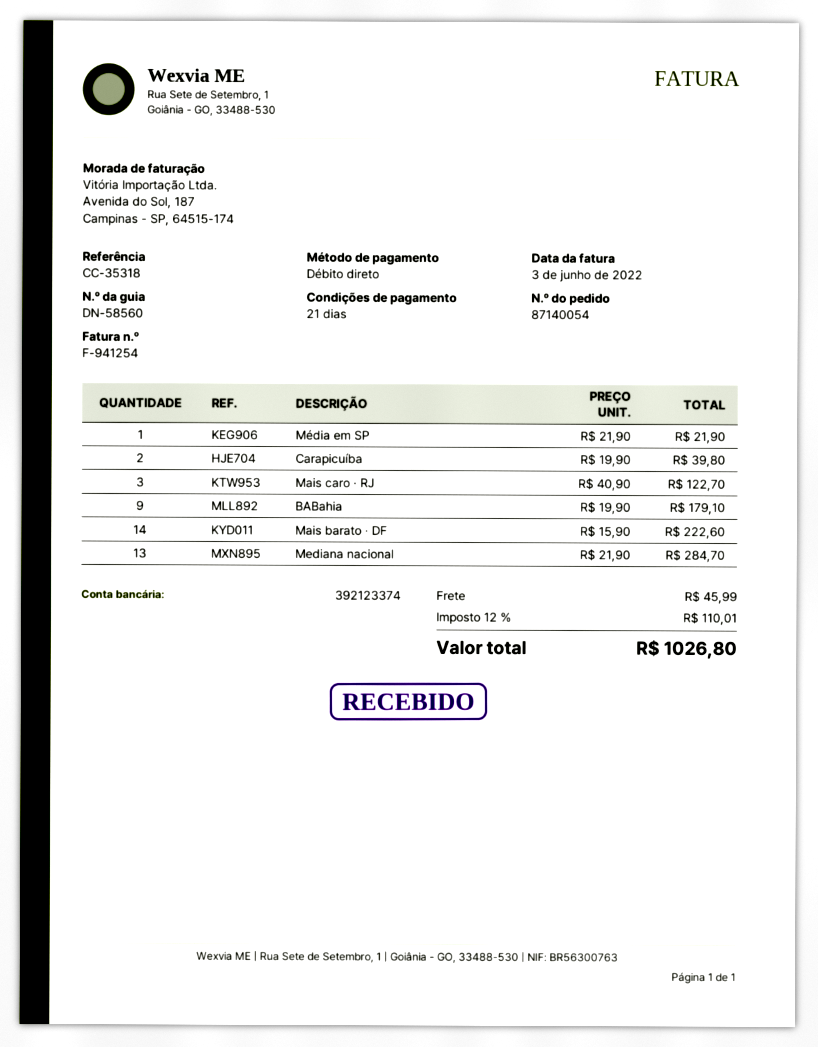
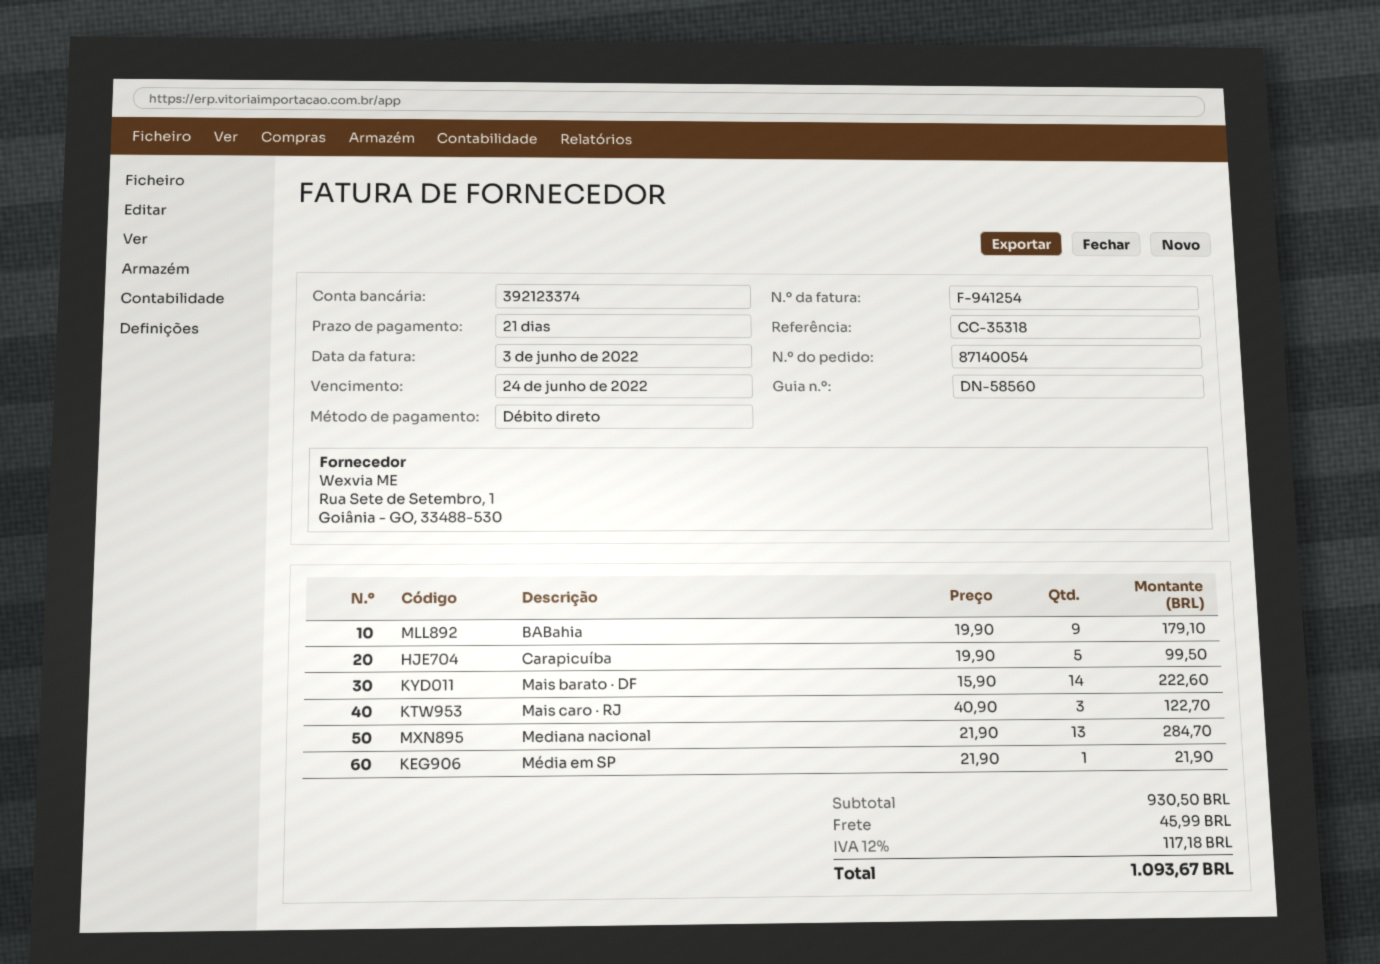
Carapicuíba: 2 x 19.90 = 39.80 -> 5 x 19.90 = 99.50
tax: 12% = 110.01 -> 12% = 117.18
total: 1026.80 -> 1093.67

